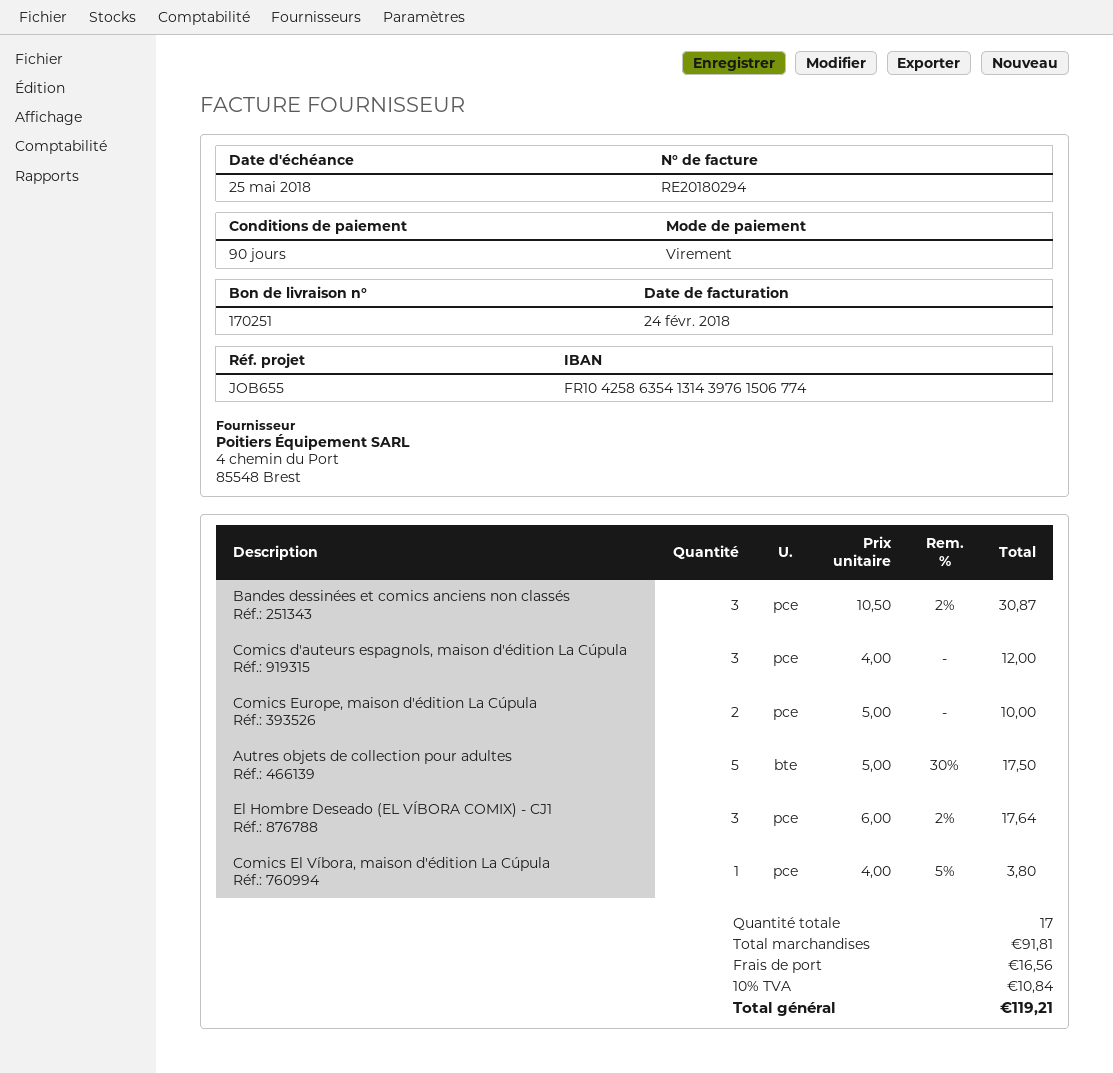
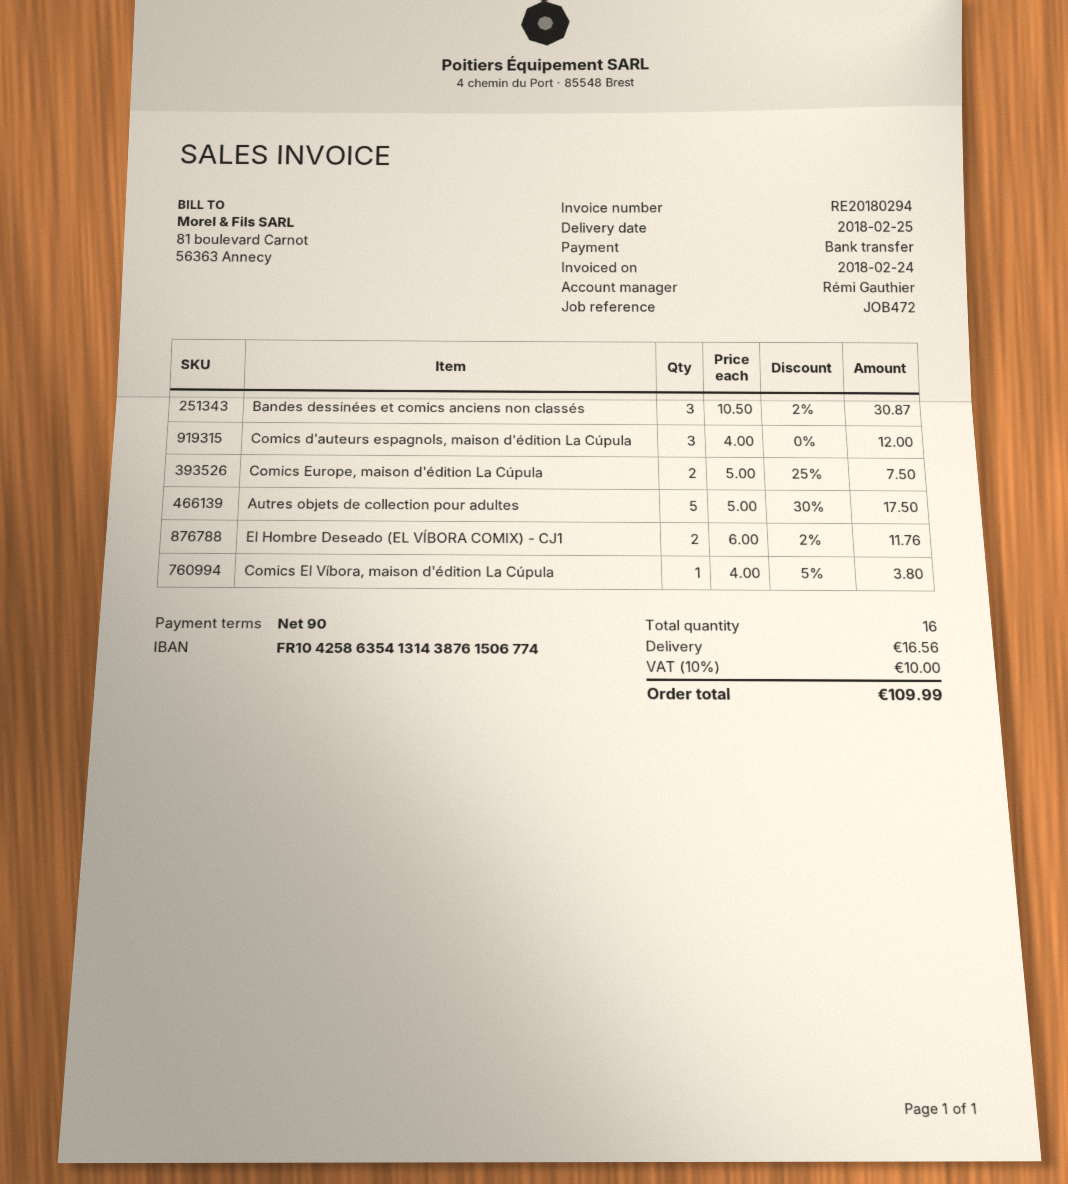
reference: JOB655 -> JOB472
bank account: FR1042586354131439761506774 -> FR1042586354131438761506774
Comics Europe, maison d'édition La Cúpula: 2 x 5.00 = 10.00 -> 2 x 5.00 - 25% = 7.50
El Hombre Deseado (EL VÍBORA COMIX) - CJ1: 3 x 6.00 - 2% = 17.64 -> 2 x 6.00 - 2% = 11.76
total quantity: 17 -> 16
tax: 10% = 10.84 -> 10% = 10.00
total: 119.21 -> 109.99

